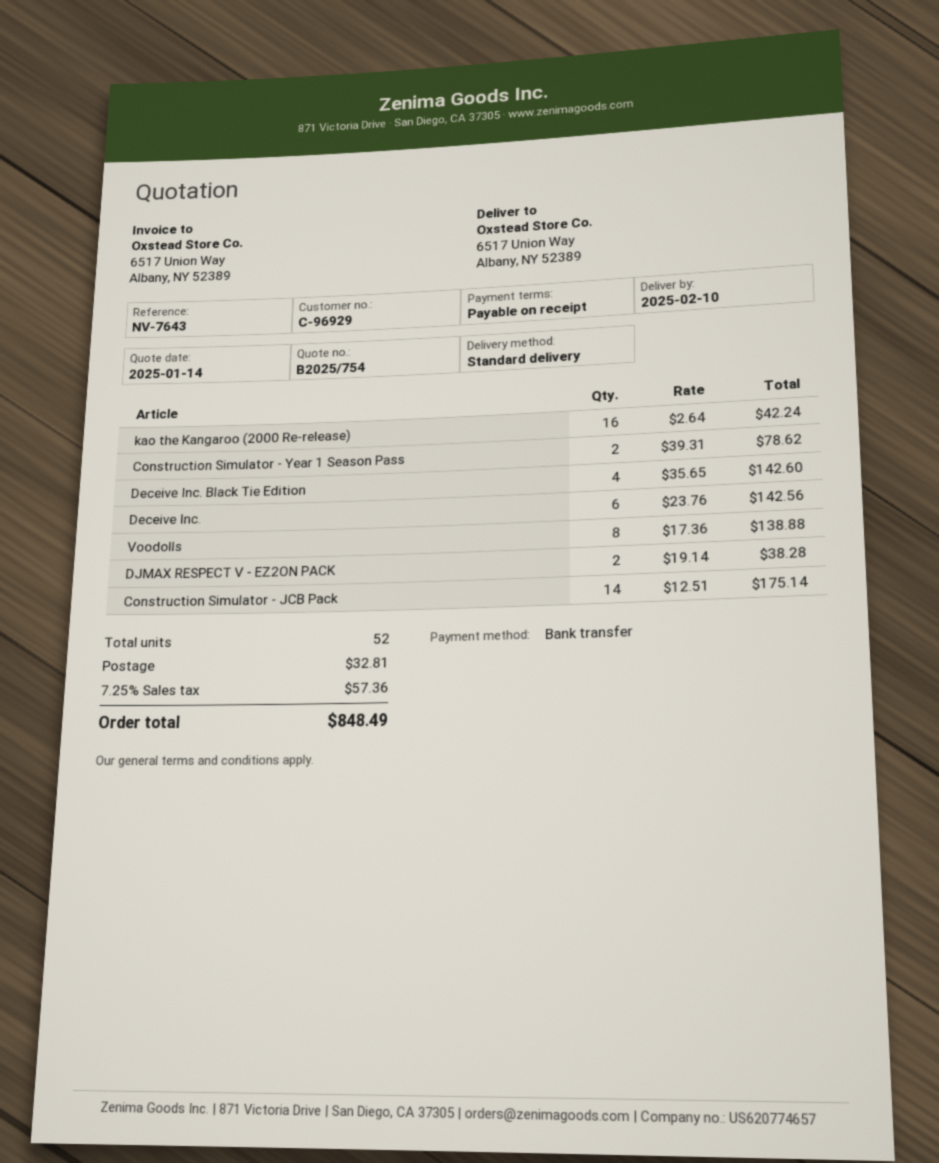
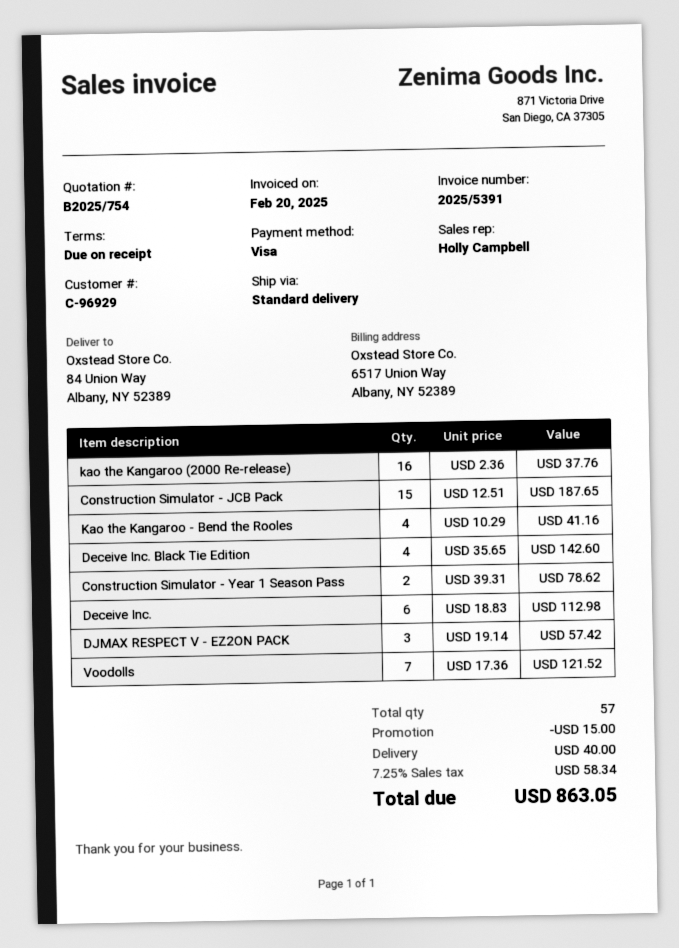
payment method: bank transfer -> Visa
ship to: 6517 Union Way, Albany, NY 52389 -> 84 Union Way, Albany, NY 52389
kao the Kangaroo (2000 Re-release): 16 x 2.64 = 42.24 -> 16 x 2.36 = 37.76
Deceive Inc.: 6 x 23.76 = 142.56 -> 6 x 18.83 = 112.98
Voodolls: 8 x 17.36 = 138.88 -> 7 x 17.36 = 121.52
DJMAX RESPECT V - EZ2ON PACK: 2 x 19.14 = 38.28 -> 3 x 19.14 = 57.42
Construction Simulator - JCB Pack: 14 x 12.51 = 175.14 -> 15 x 12.51 = 187.65
Kao the Kangaroo - Bend the Rooles: none -> 4 x 10.29 = 41.16
total quantity: 52 -> 57
discount: none -> 15.00
shipping: 32.81 -> 40.00
tax: 7.25% = 57.36 -> 7.25% = 58.34
total: 848.49 -> 863.05

